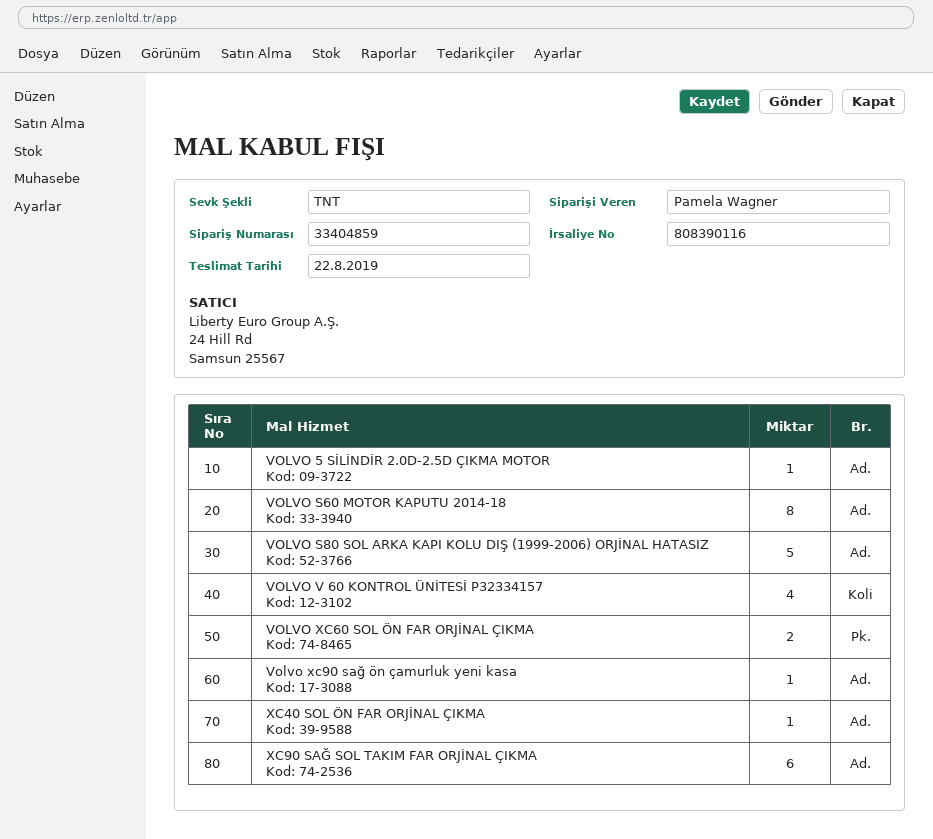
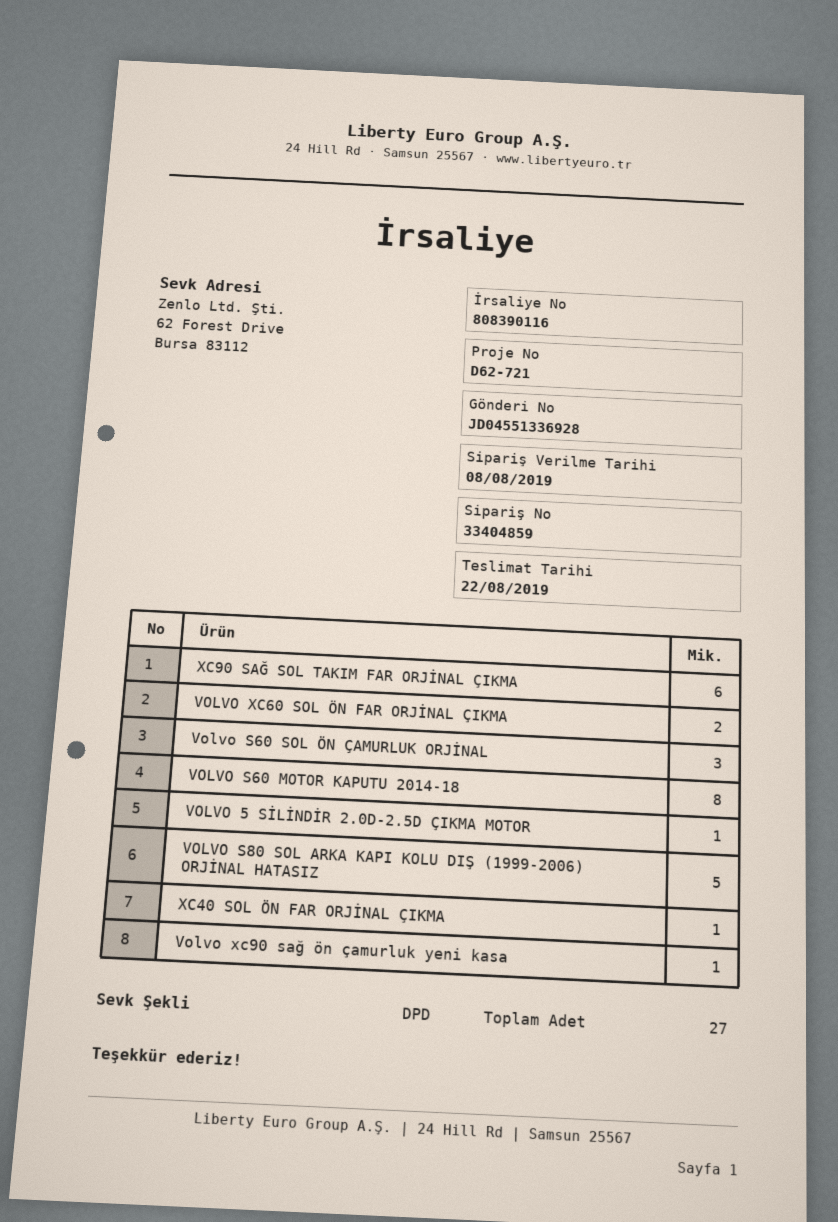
shipping method: TNT -> DPD
VOLVO V 60 KONTROL ÜNİTESİ P32334157: 4 -> none
Volvo S60 SOL ÖN ÇAMURLUK ORJİNAL: none -> 3

